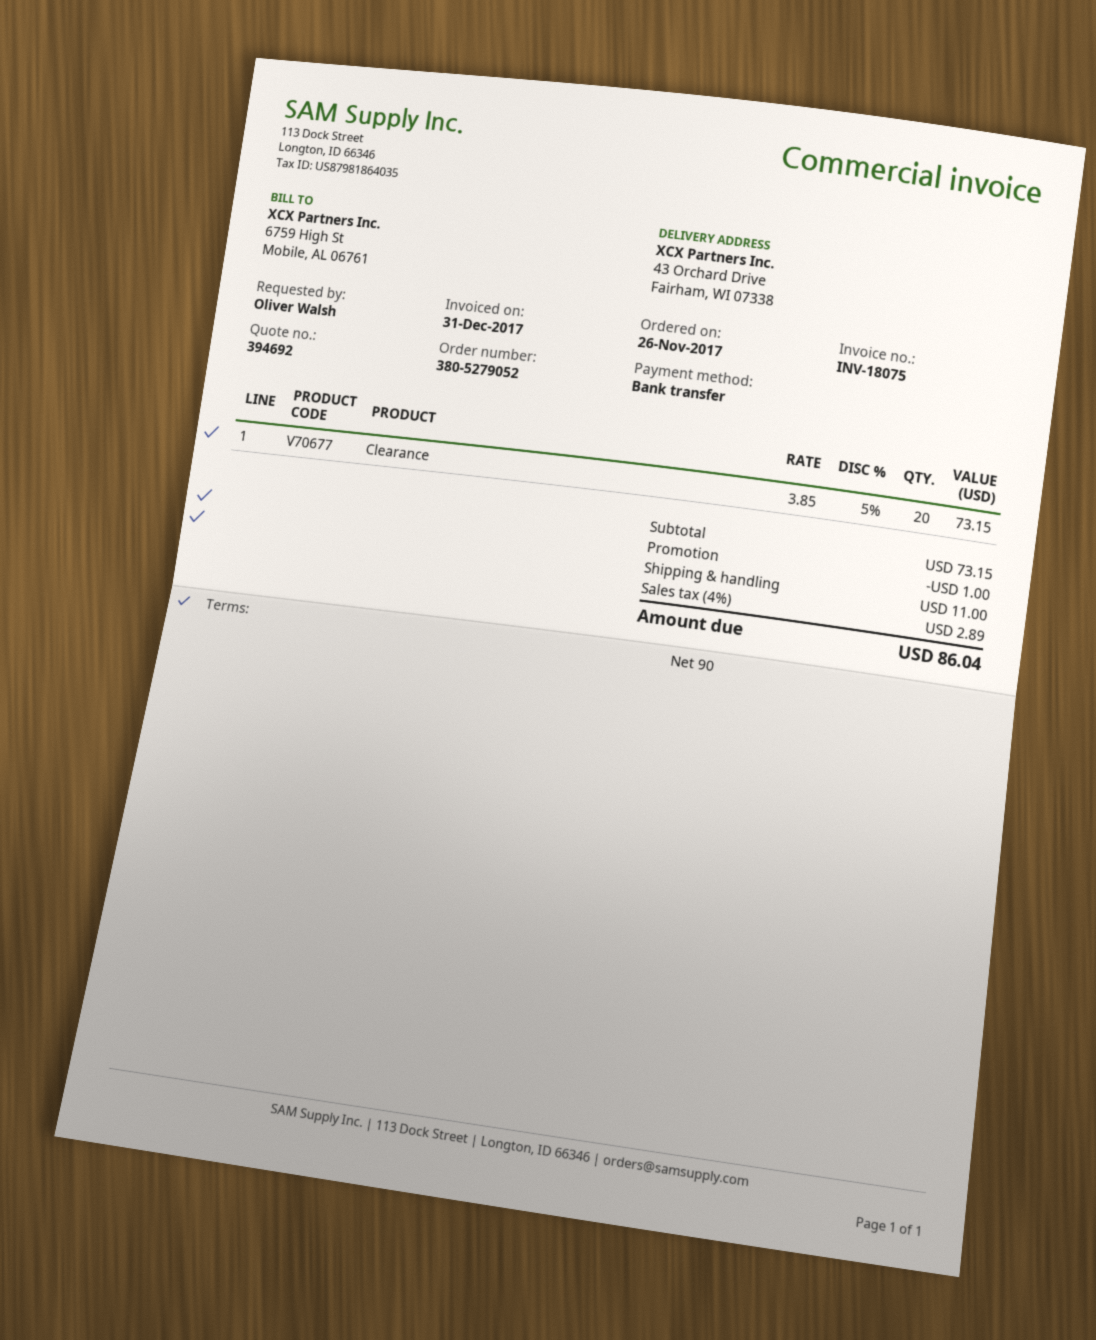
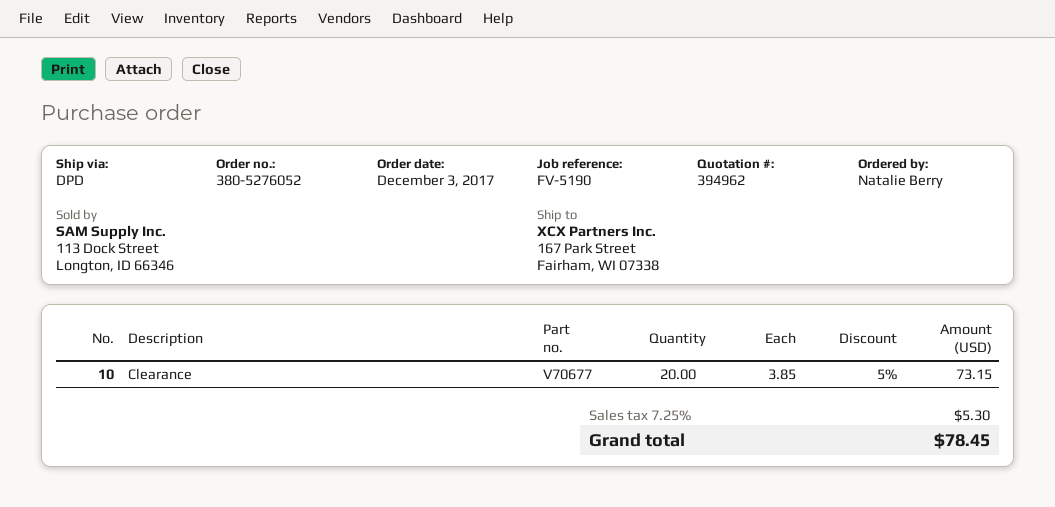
quote number: 394692 -> 394962
order number: 380-5279052 -> 380-5276052
order date: 2017-11-26 -> 2017-12-03
ordered by: Oliver Walsh -> Natalie Berry
ship to: 43 Orchard Drive, Fairham, WI 07338 -> 167 Park Street, Fairham, WI 07338
discount: 1.00 -> none
shipping: 11.00 -> none
tax: 4% = 2.89 -> 7.25% = 5.30
total: 86.04 -> 78.45

